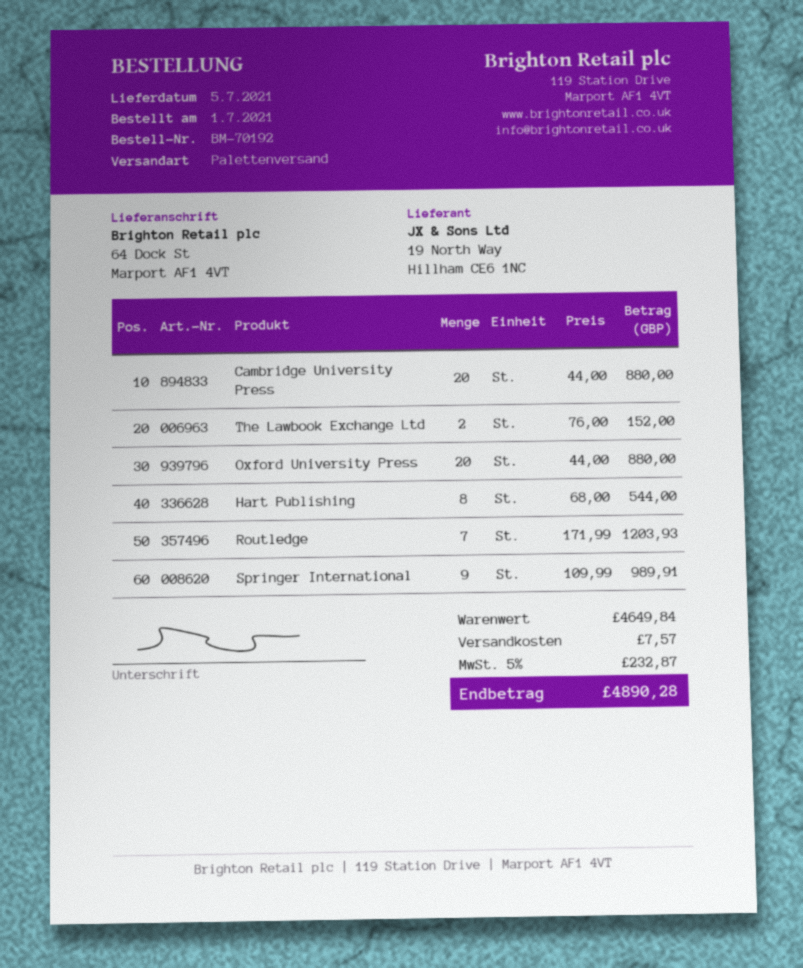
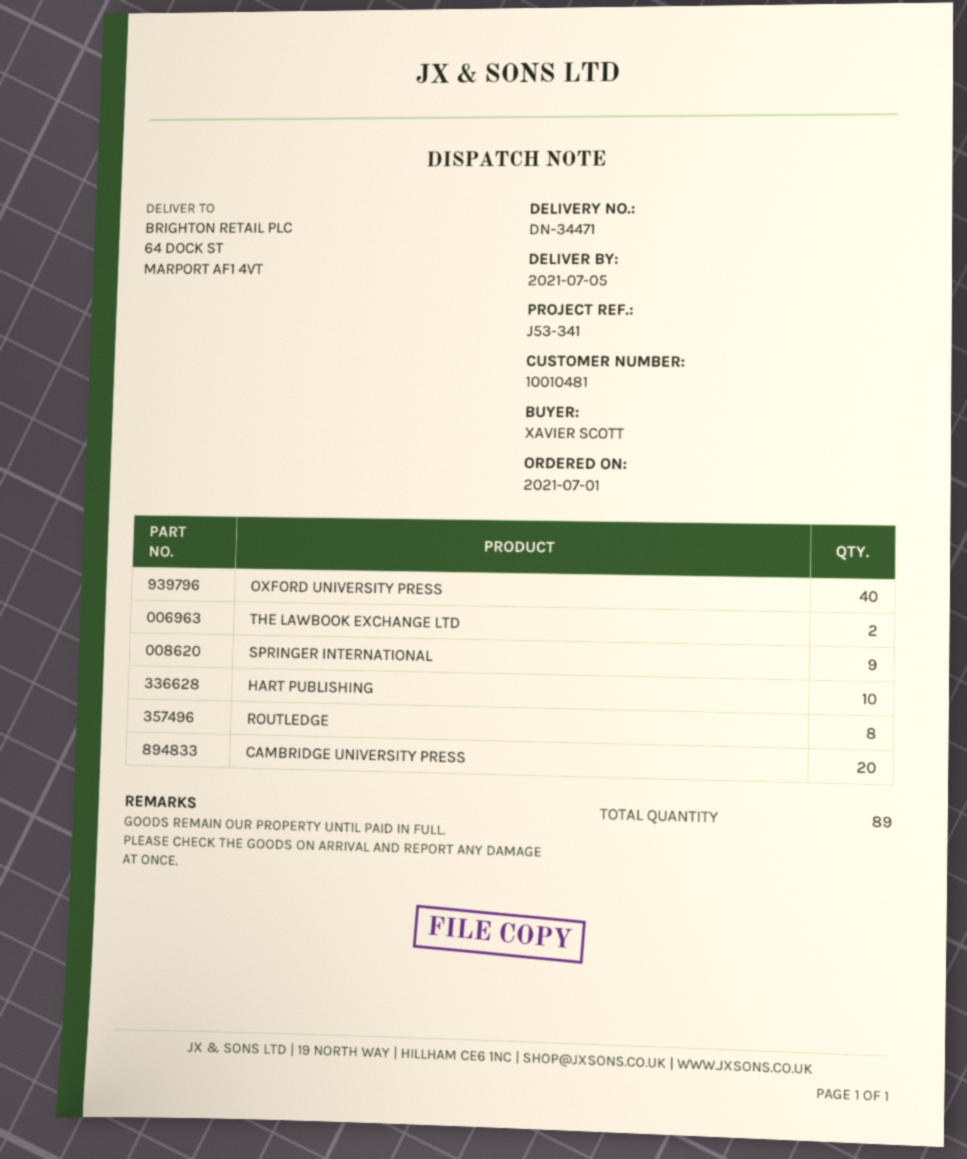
Oxford University Press: 20 -> 40
Hart Publishing: 8 -> 10
Routledge: 7 -> 8

